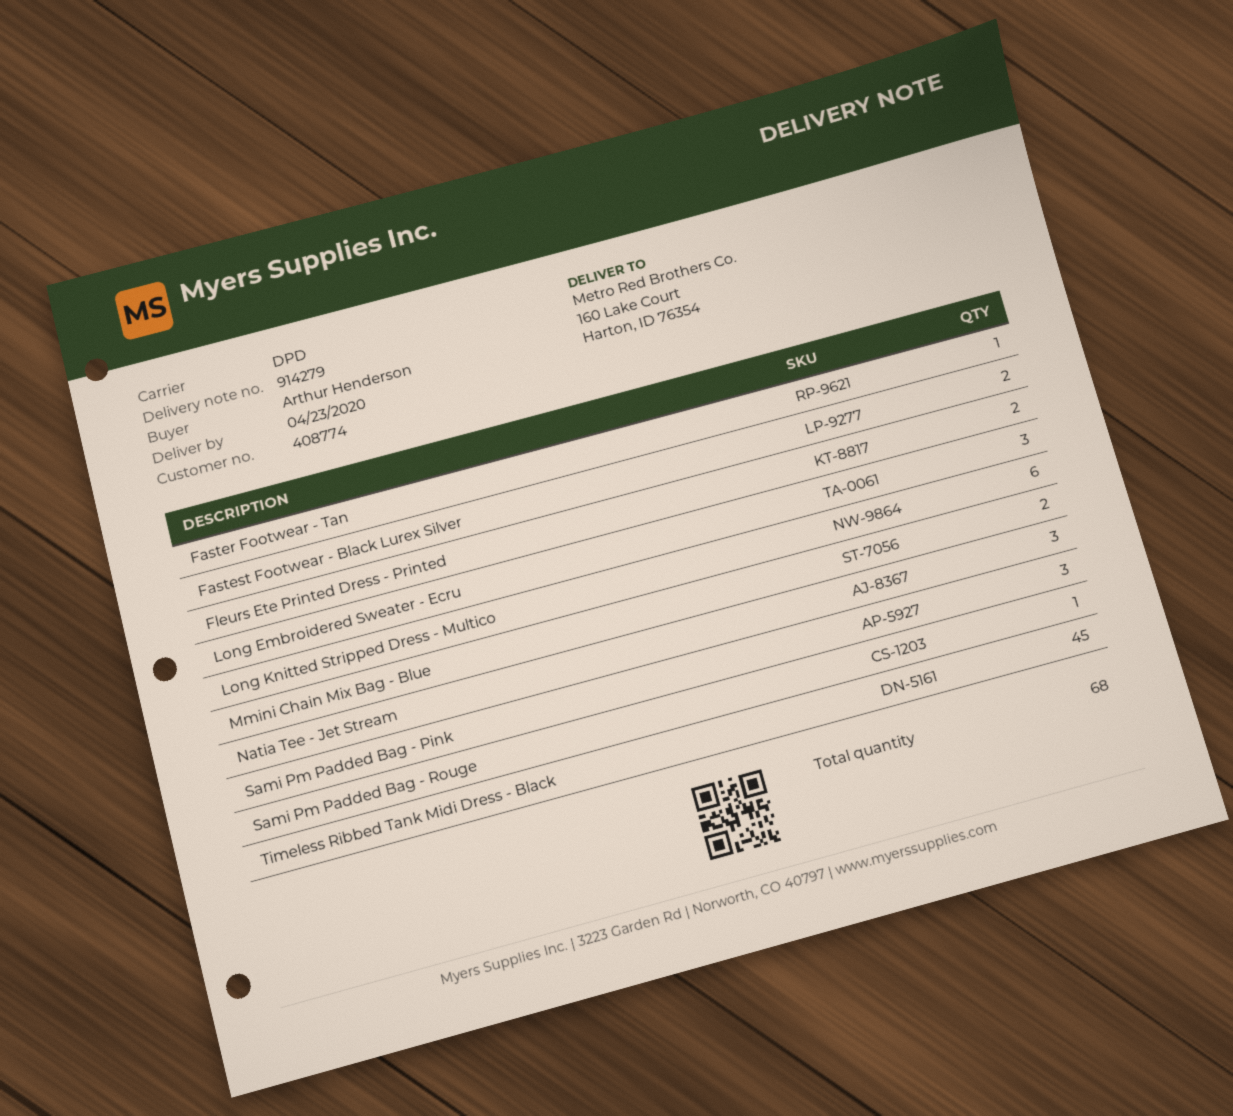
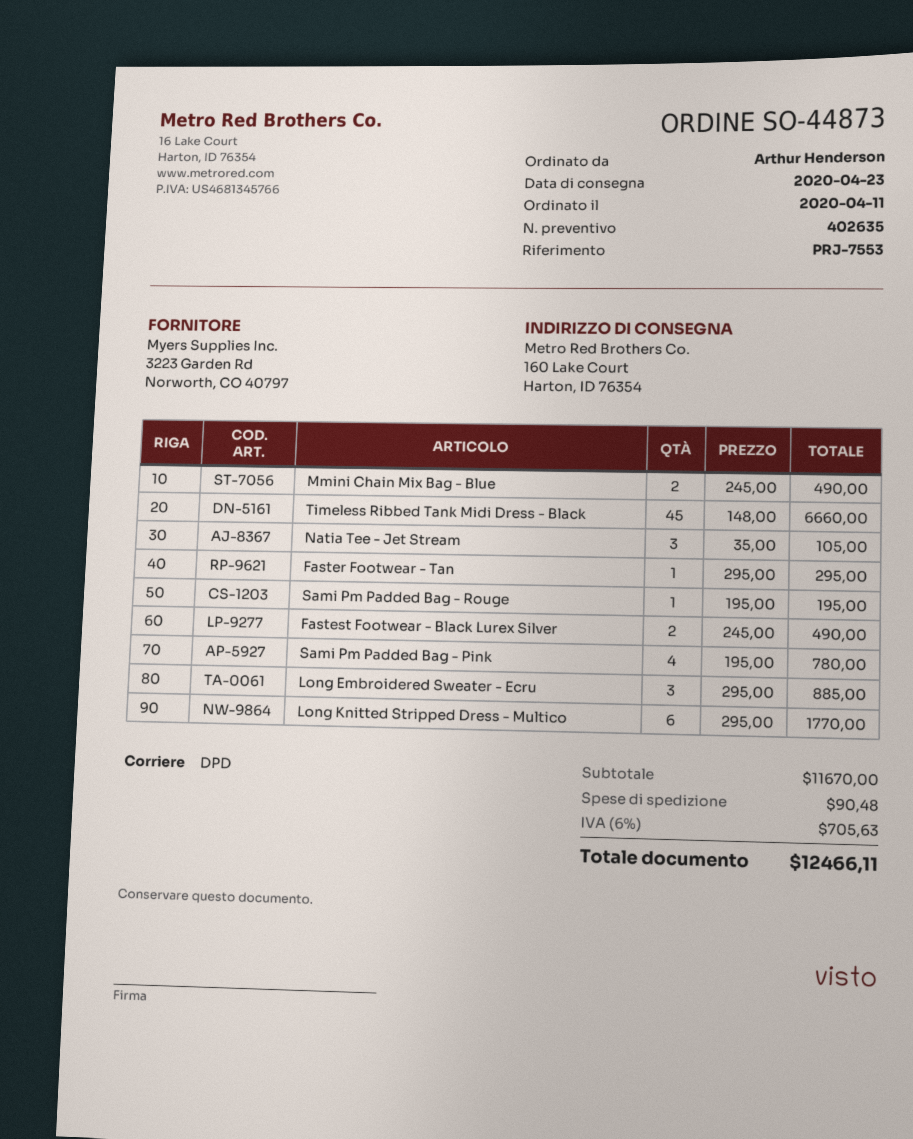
Fleurs Ete Printed Dress - Printed: 2 -> none
Sami Pm Padded Bag - Pink: 3 -> 4

